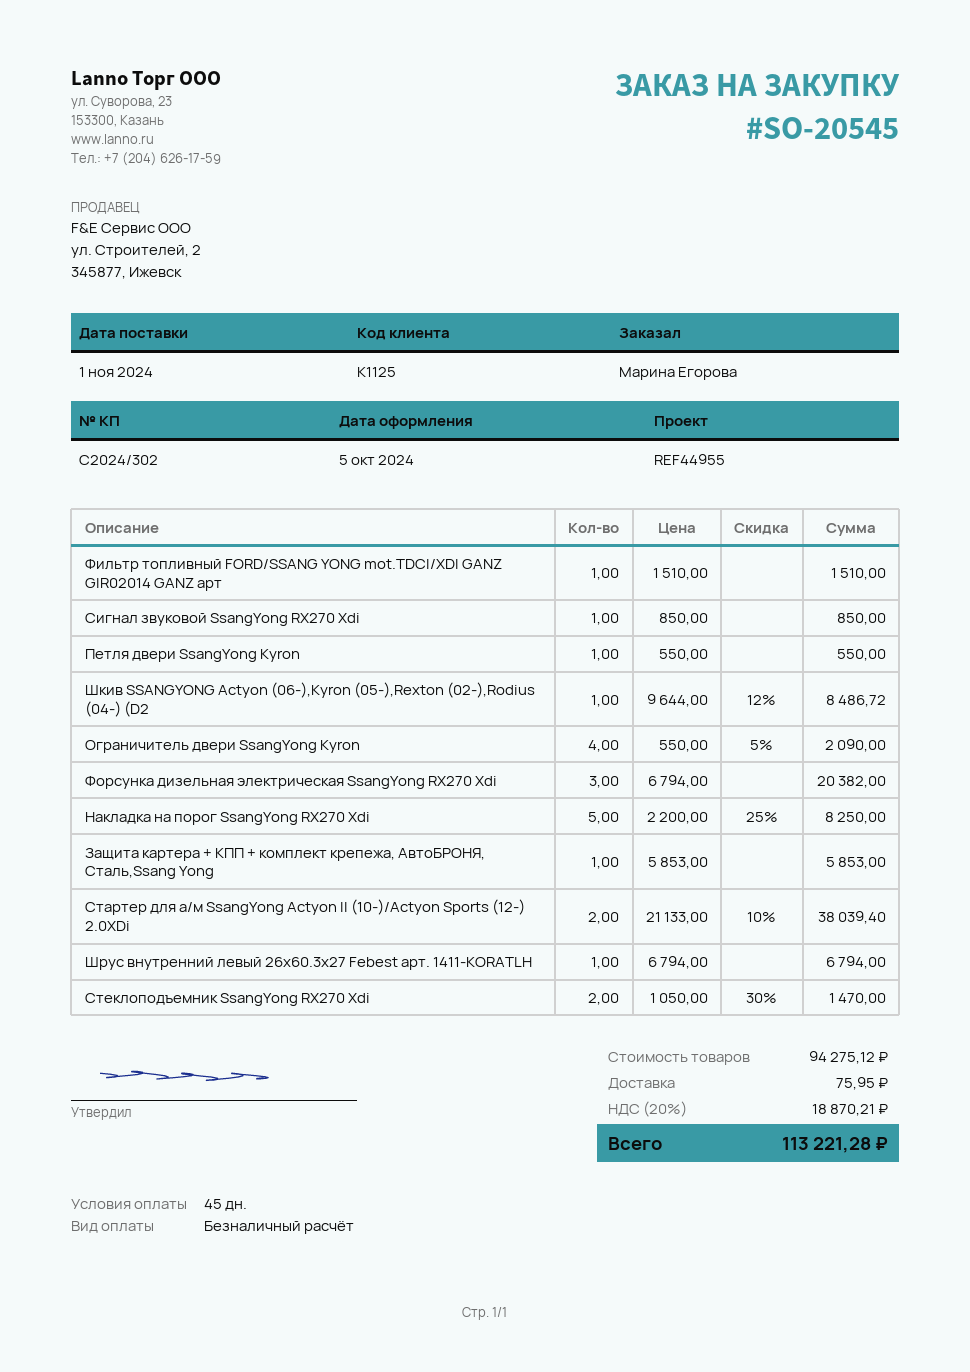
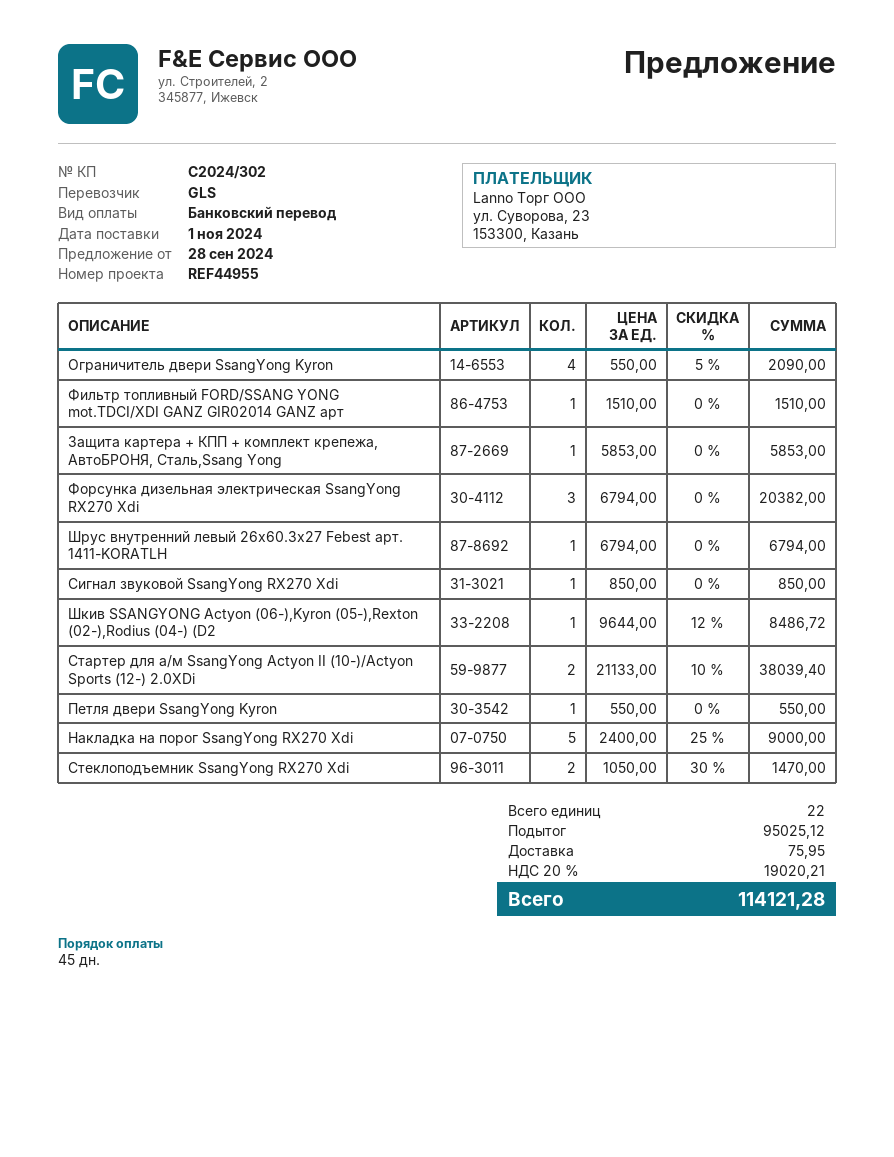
Накладка на порог SsangYong RX270 Xdi: 5 x 2200.00 - 25% = 8250.00 -> 5 x 2400.00 - 25% = 9000.00
subtotal: 94275.12 -> 95025.12
tax: 20% = 18870.21 -> 20% = 19020.21
total: 113221.28 -> 114121.28

